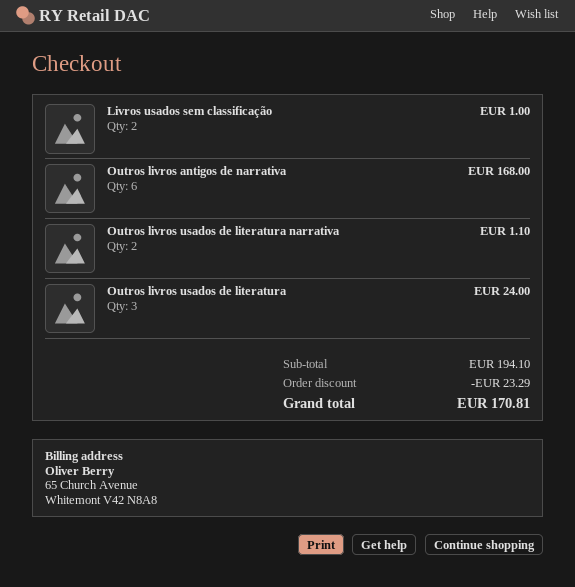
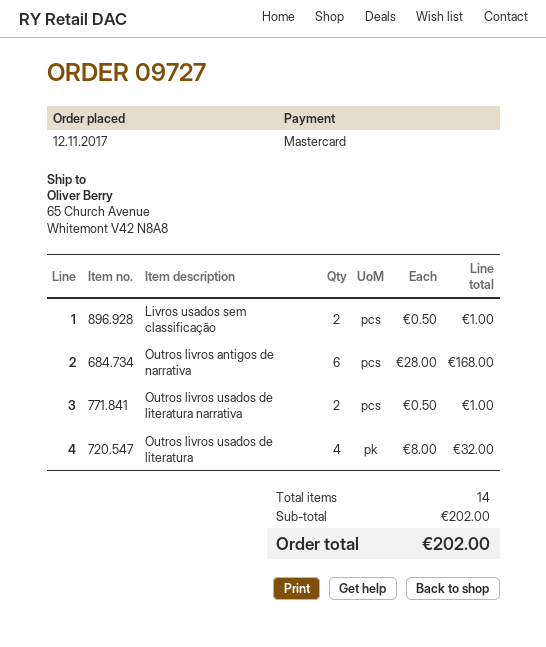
Outros livros usados de literatura narrativa: 2 for 1.10 -> 2 for 1.00
Outros livros usados de literatura: 3 for 24.00 -> 4 for 32.00
subtotal: 194.10 -> 202.00
discount: 23.29 -> none
total: 170.81 -> 202.00

